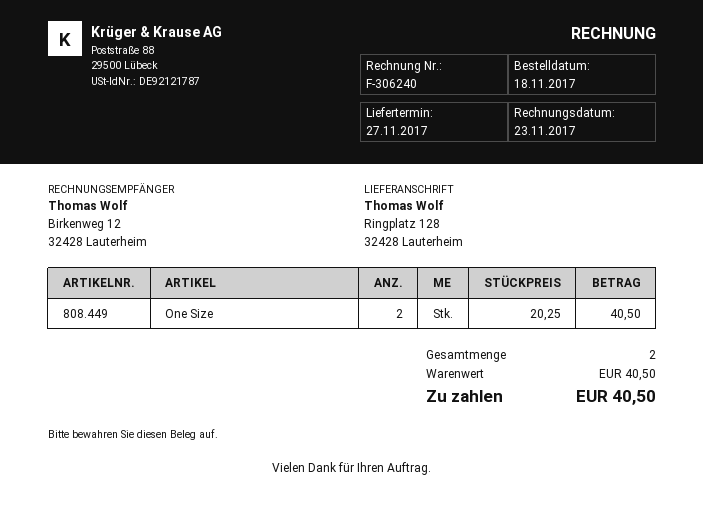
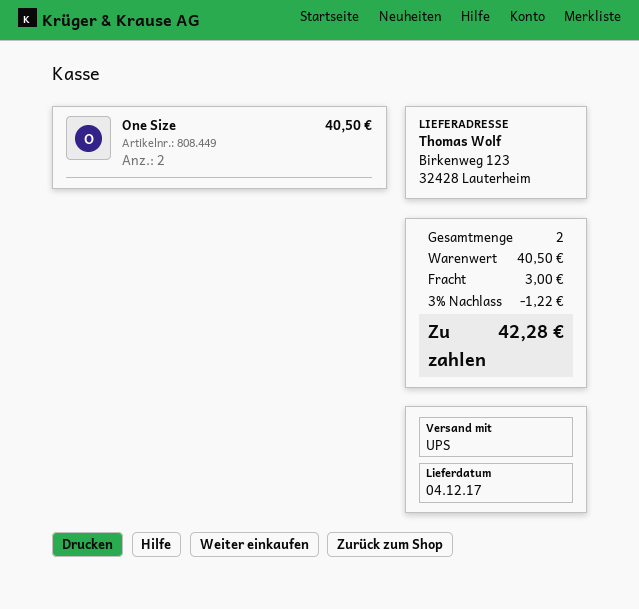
delivery date: 2017-11-27 -> 2017-12-04
ship to: Ringplatz 128, 32428 Lauterheim -> Birkenweg 123, 32428 Lauterheim
discount: none -> 3% = 1.22
shipping: none -> 3.00
total: 40.50 -> 42.28

